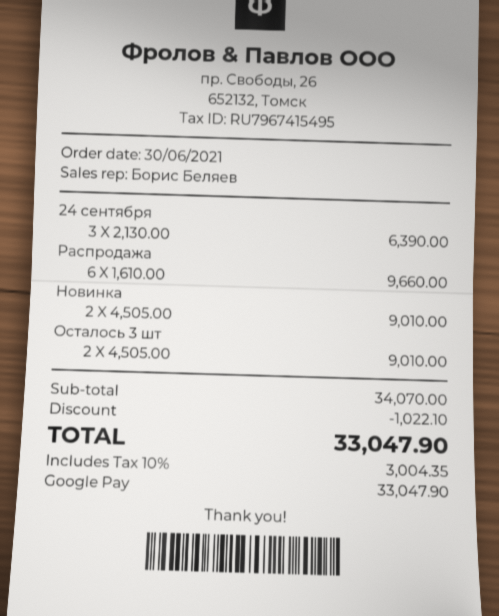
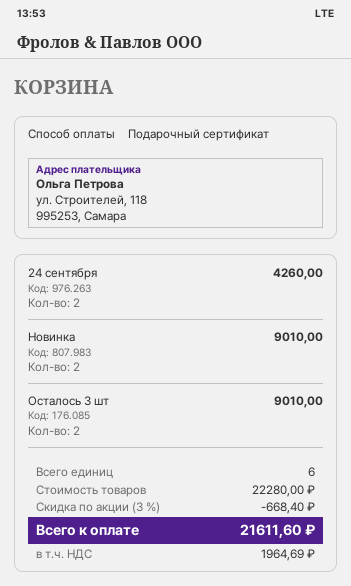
payment method: Google Pay -> gift card
24 сентября: 3 for 6390.00 -> 2 for 4260.00
Распродажа: 6 for 9660.00 -> none
subtotal: 34070.00 -> 22280.00
discount: 1022.10 -> 668.40
tax: 3004.35 -> 1964.69
total: 33047.90 -> 21611.60

